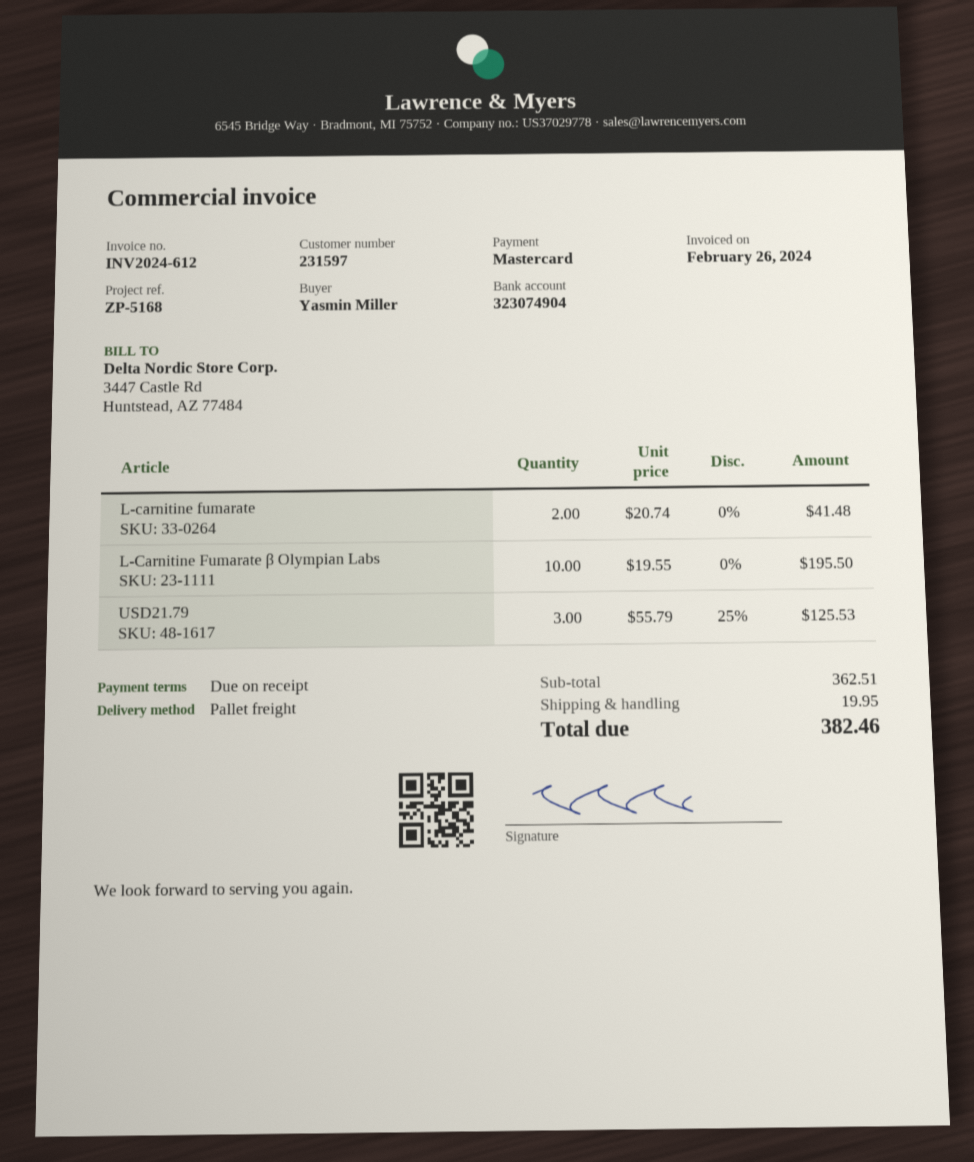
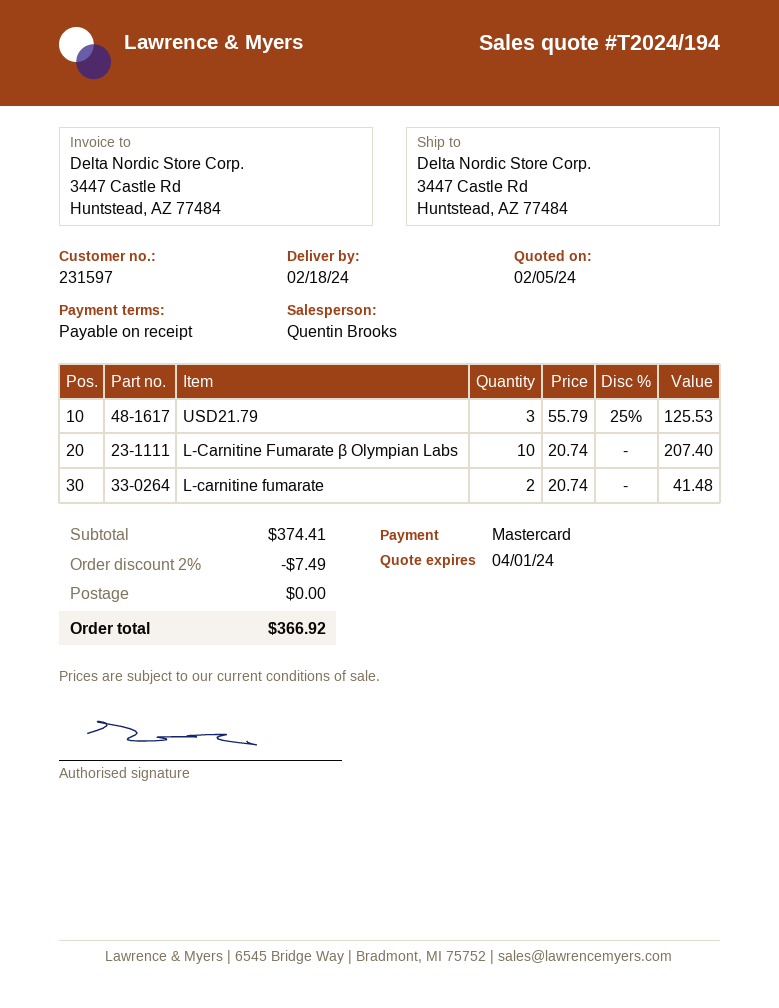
L-Carnitine Fumarate β Olympian Labs: 10 x 19.55 = 195.50 -> 10 x 20.74 = 207.40
subtotal: 362.51 -> 374.41
discount: none -> 2% = 7.49
shipping: 19.95 -> 0.00
total: 382.46 -> 366.92

